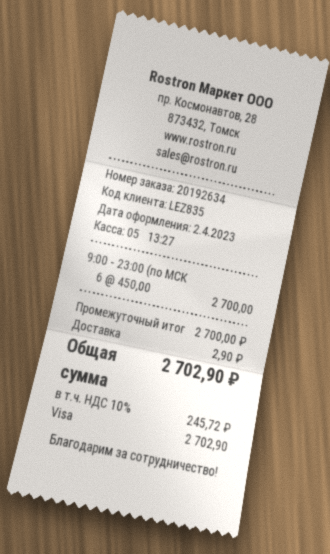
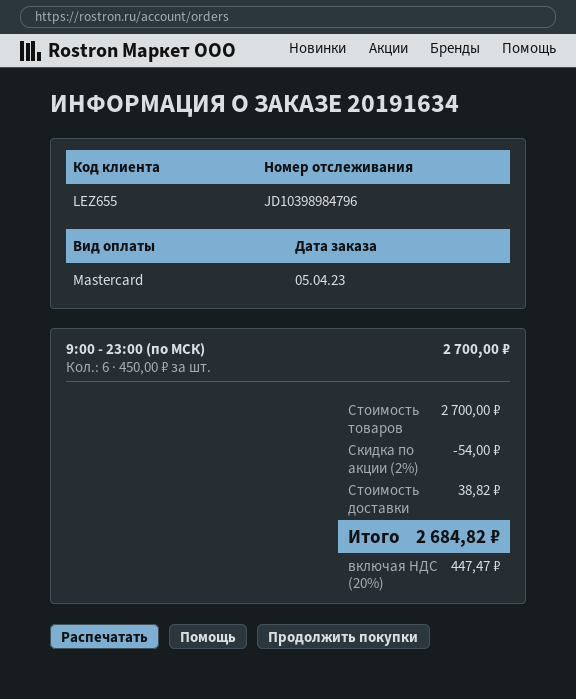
order number: 20192634 -> 20191634
order date: 2023-04-02 -> 2023-04-05
customer number: LEZ835 -> LEZ655
payment method: Visa -> Mastercard
discount: none -> 2% = 54.00
shipping: 2.90 -> 38.82
tax: 10% = 245.72 -> 20% = 447.47
total: 2702.90 -> 2684.82

